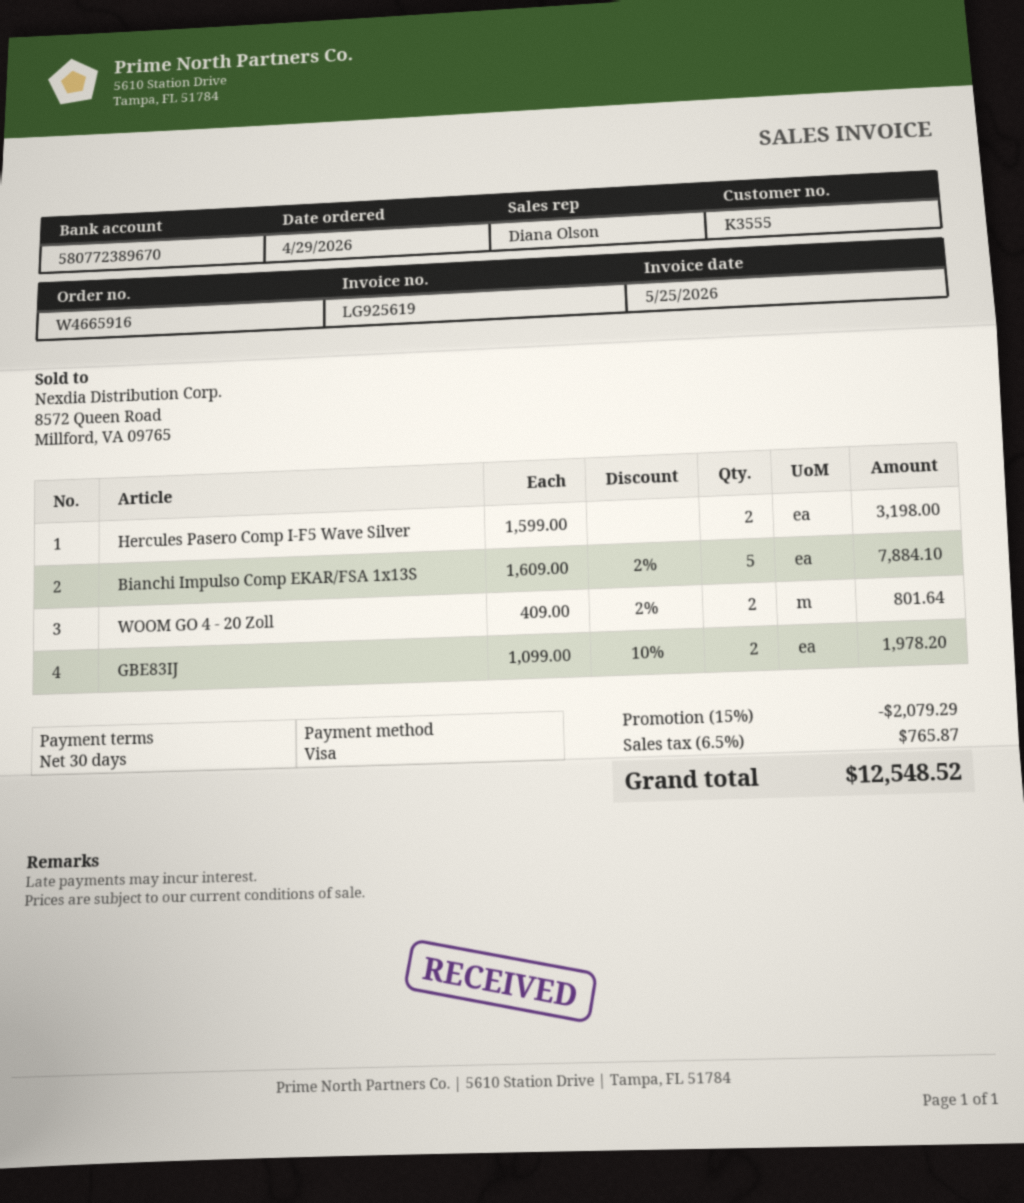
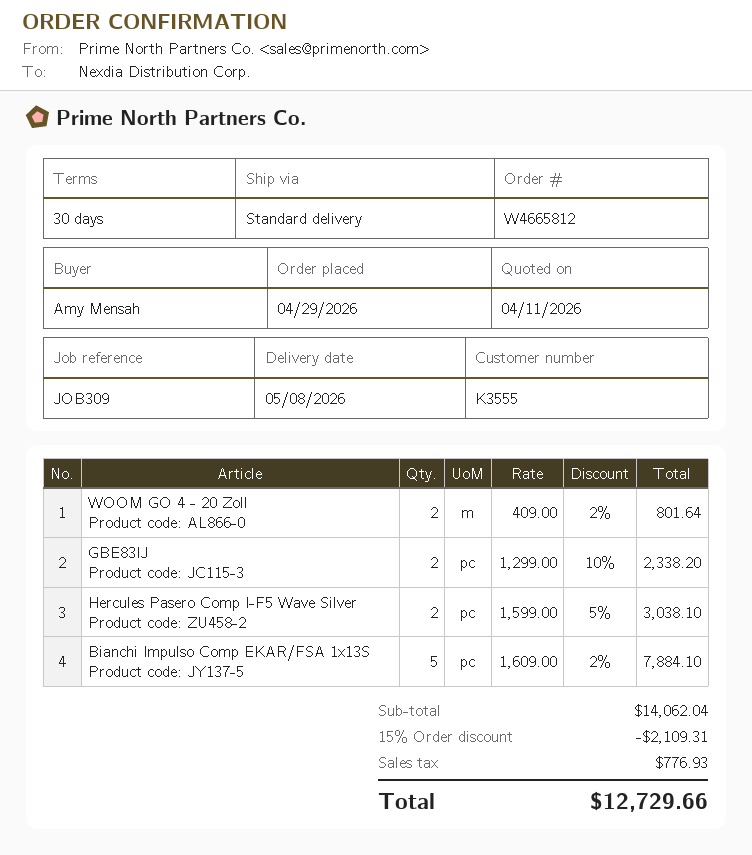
order number: W4665916 -> W4665812
Hercules Pasero Comp I-F5 Wave Silver: 2 x 1599.00 = 3198.00 -> 2 x 1599.00 - 5% = 3038.10
GBE83IJ: 2 x 1099.00 - 10% = 1978.20 -> 2 x 1299.00 - 10% = 2338.20
discount: 15% = 2079.29 -> 15% = 2109.31
tax: 765.87 -> 776.93
total: 12548.52 -> 12729.66

